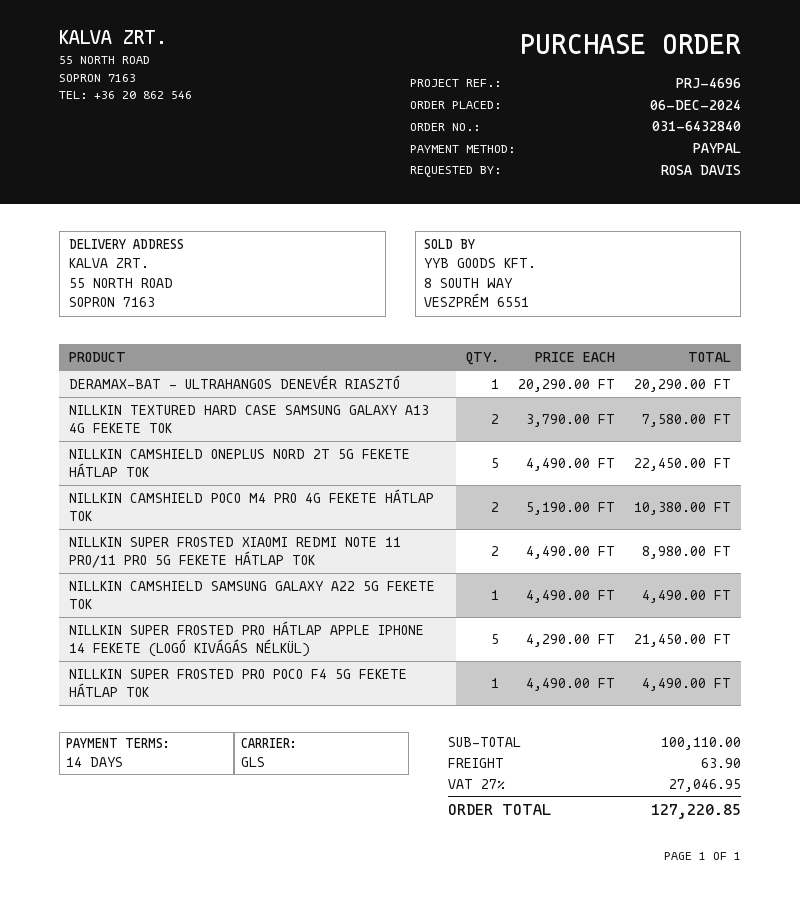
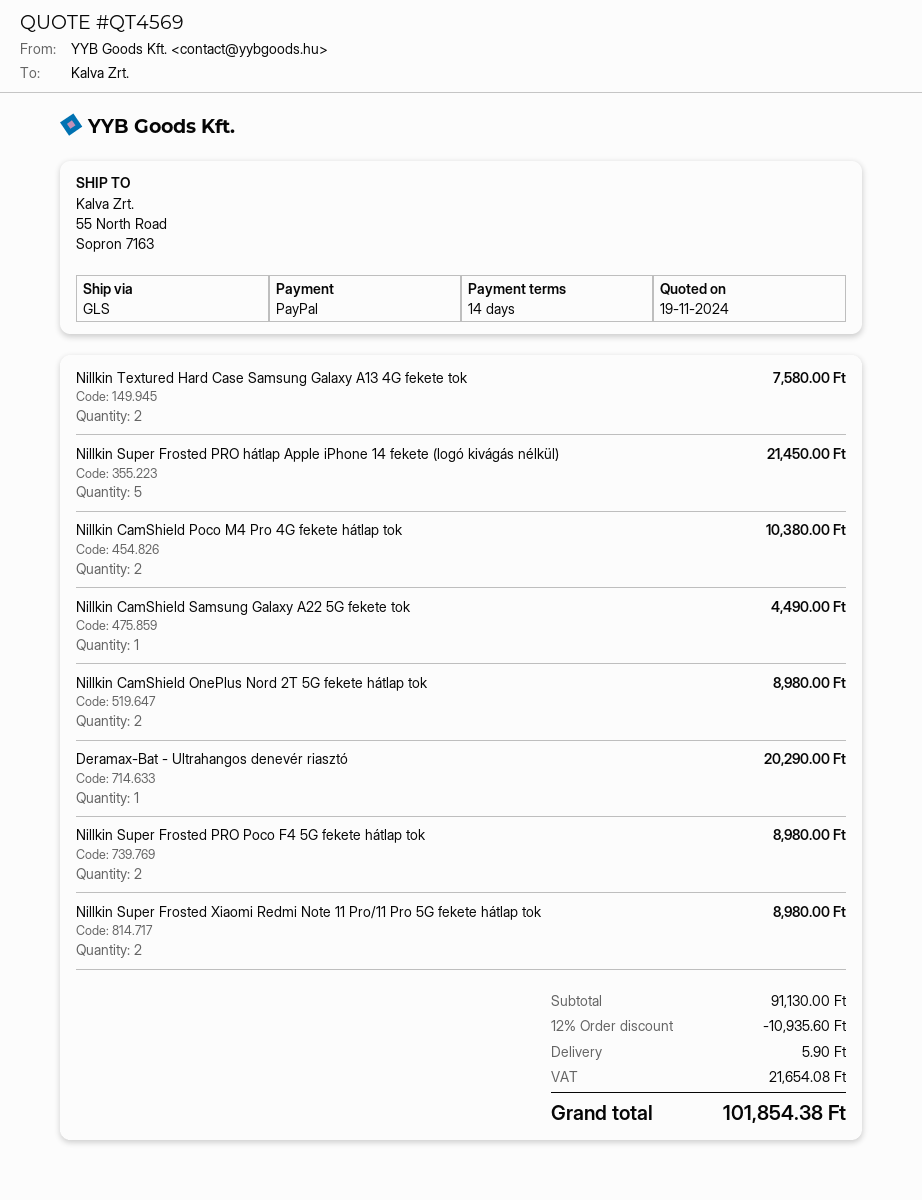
NILLKIN CAMSHIELD ONEPLUS NORD 2T 5G FEKETE HÁTLAP TOK: 5 for 22450.00 -> 2 for 8980.00
NILLKIN SUPER FROSTED PRO POCO F4 5G FEKETE HÁTLAP TOK: 1 for 4490.00 -> 2 for 8980.00
subtotal: 100110.00 -> 91130.00
discount: none -> 12% = 10935.60
shipping: 63.90 -> 5.90
tax: 27046.95 -> 21654.08
total: 127220.85 -> 101854.38

